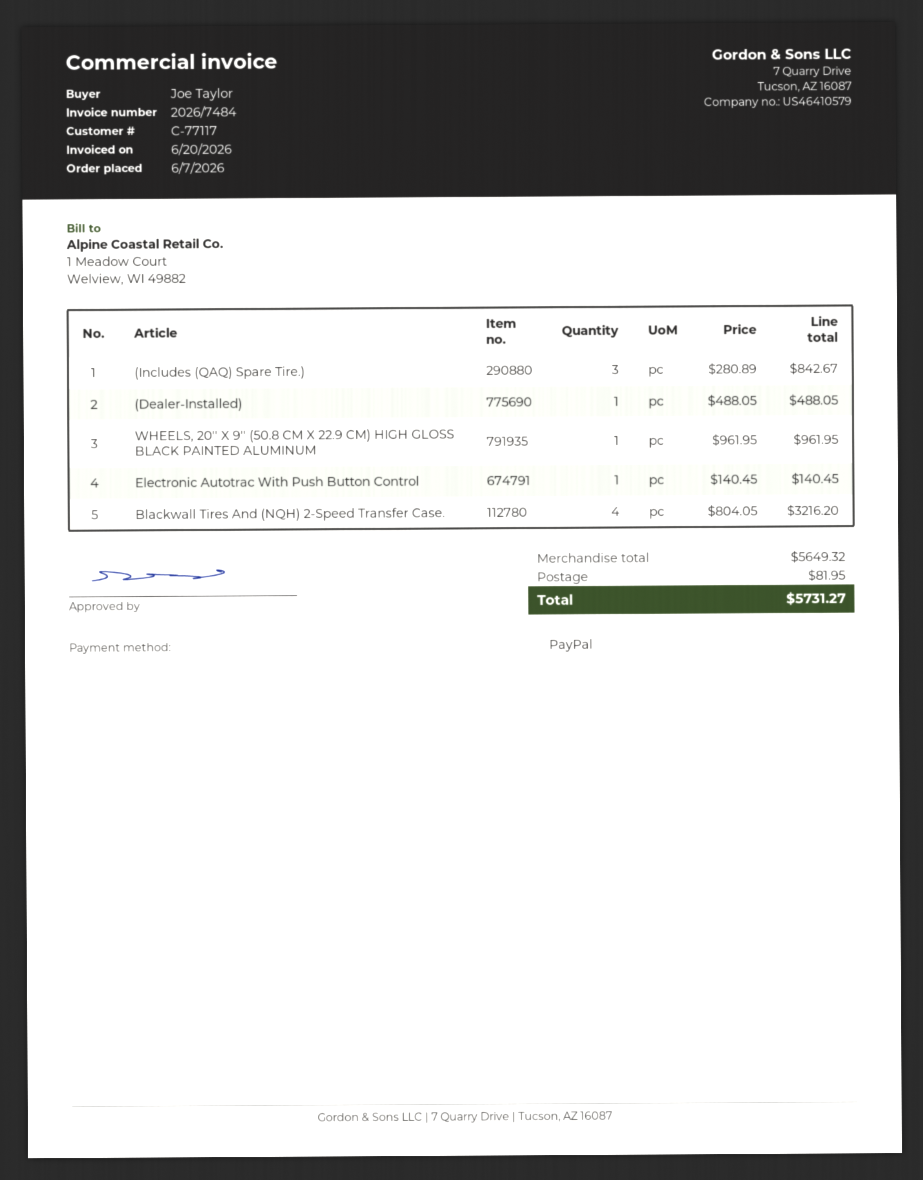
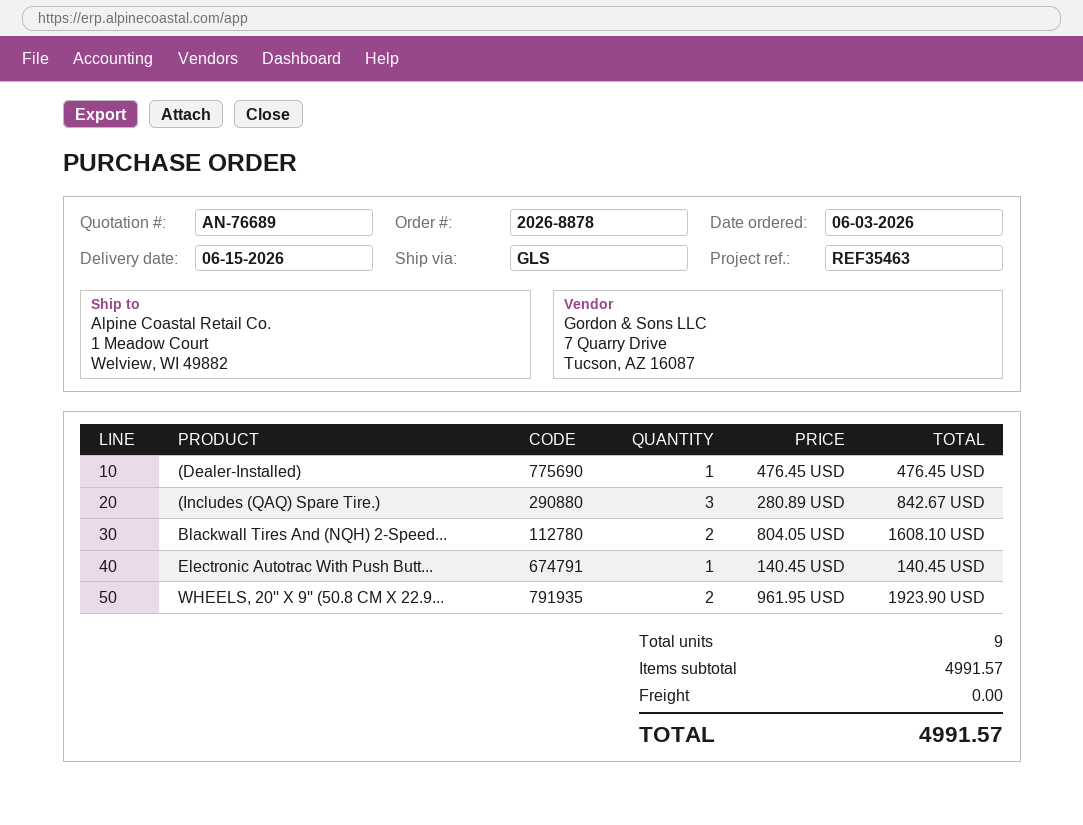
order date: 2026-06-07 -> 2026-06-03
(Dealer-Installed): 1 x 488.05 = 488.05 -> 1 x 476.45 = 476.45
WHEELS, 20'' X 9'' (50.8 CM X 22.9 CM) HIGH GLOSS BLACK PAINTED ALUMINUM: 1 x 961.95 = 961.95 -> 2 x 961.95 = 1923.90
Blackwall Tires And (NQH) 2-Speed Transfer Case.: 4 x 804.05 = 3216.20 -> 2 x 804.05 = 1608.10
subtotal: 5649.32 -> 4991.57
shipping: 81.95 -> 0.00
total: 5731.27 -> 4991.57

